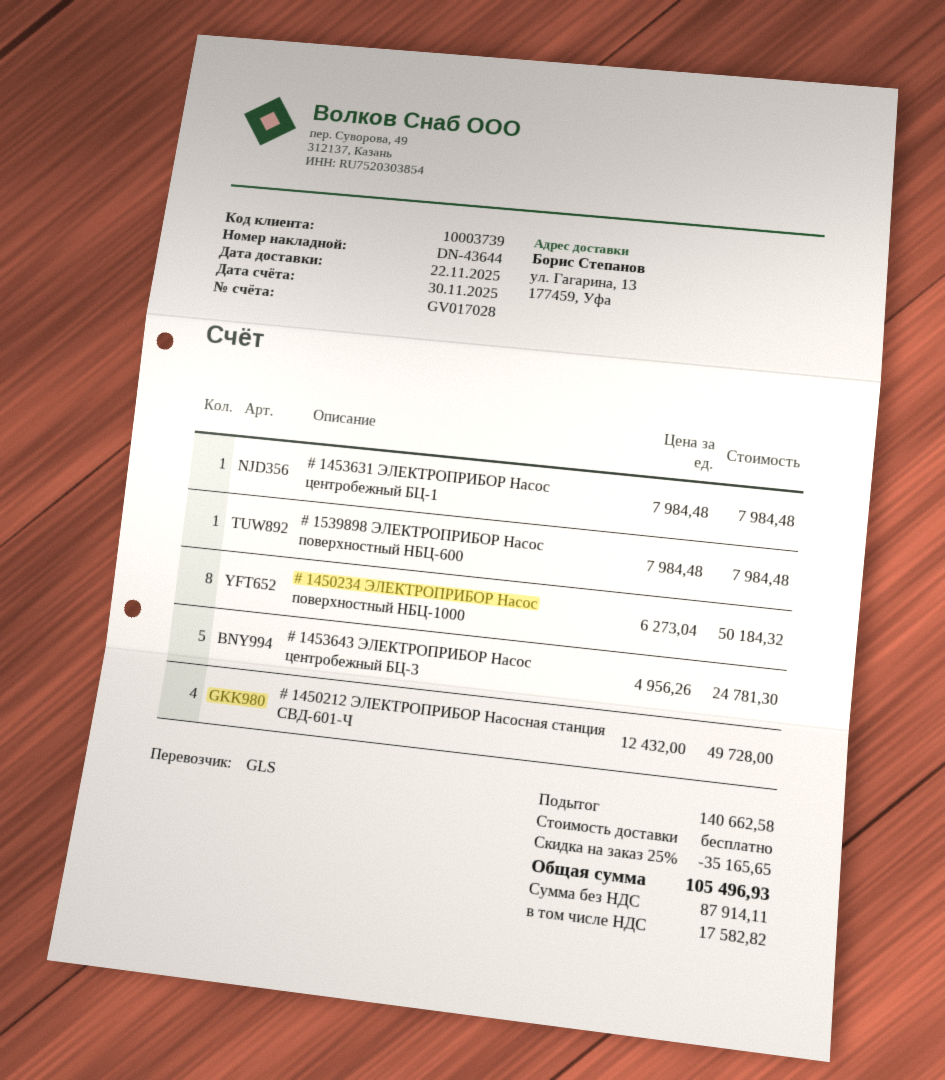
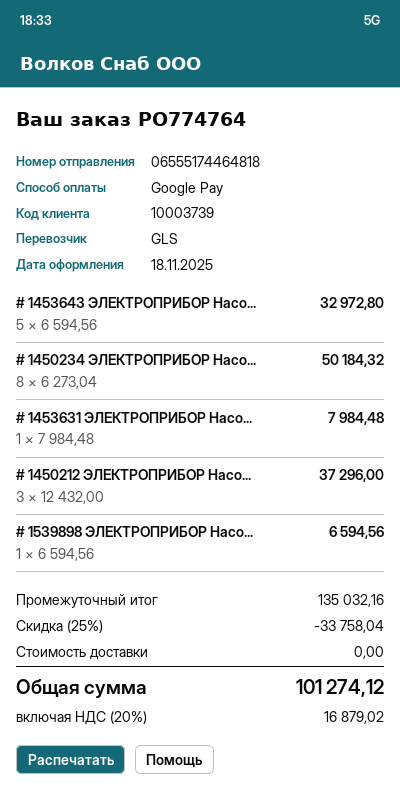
# 1539898 ЭЛЕКТРОПРИБОР Насос поверхностный НБЦ-600: 1 x 7984.48 = 7984.48 -> 1 x 6594.56 = 6594.56
# 1453643 ЭЛЕКТРОПРИБОР Насос центробежный БЦ-3: 5 x 4956.26 = 24781.30 -> 5 x 6594.56 = 32972.80
# 1450212 ЭЛЕКТРОПРИБОР Насосная станция СВД-601-Ч: 4 x 12432.00 = 49728.00 -> 3 x 12432.00 = 37296.00
subtotal: 140662.58 -> 135032.16
discount: 25% = 35165.65 -> 25% = 33758.04
tax: 17582.82 -> 16879.02
total: 105496.93 -> 101274.12

